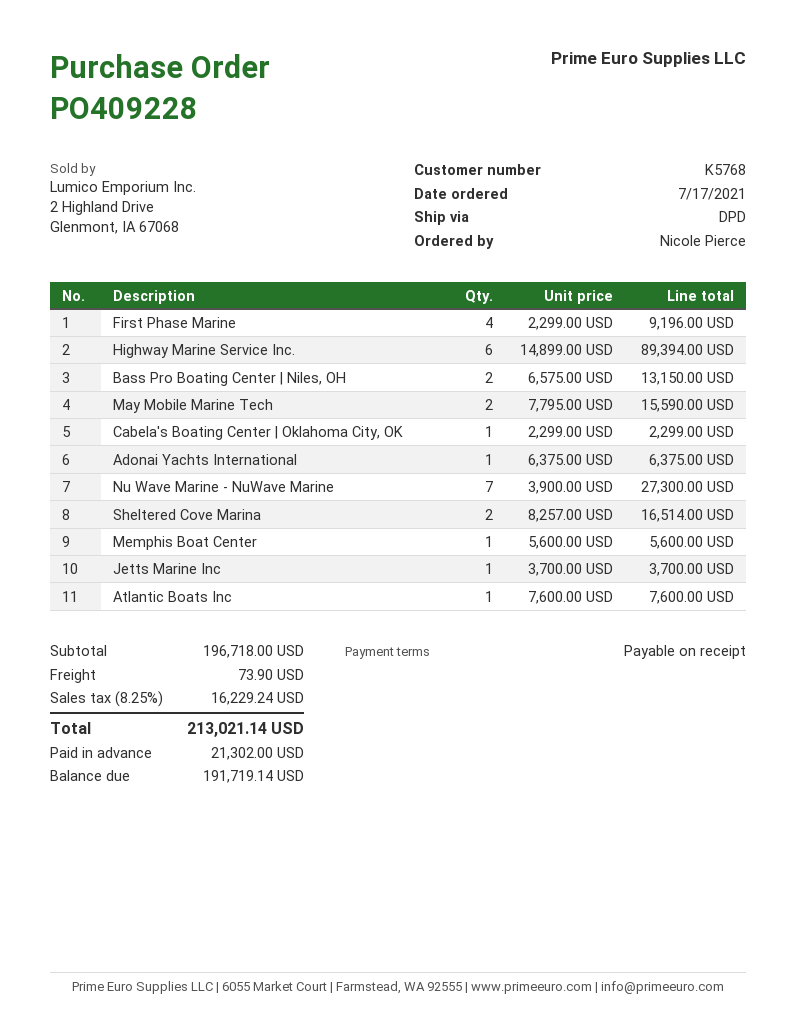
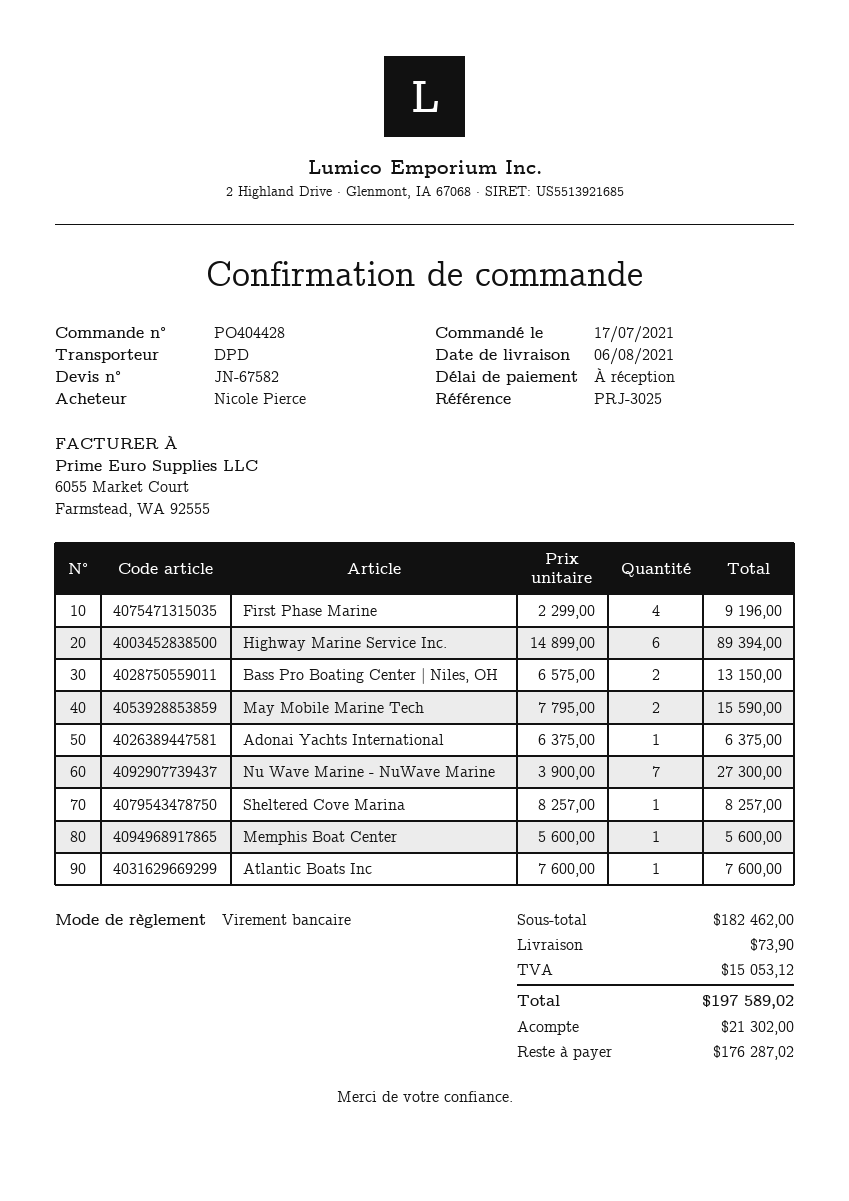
order number: PO409228 -> PO404428
Cabela's Boating Center | Oklahoma City, OK: 1 x 2299.00 = 2299.00 -> none
Sheltered Cove Marina: 2 x 8257.00 = 16514.00 -> 1 x 8257.00 = 8257.00
Jetts Marine Inc: 1 x 3700.00 = 3700.00 -> none
subtotal: 196718.00 -> 182462.00
tax: 16229.24 -> 15053.12
total: 213021.14 -> 197589.02
balance: 191719.14 -> 176287.02

